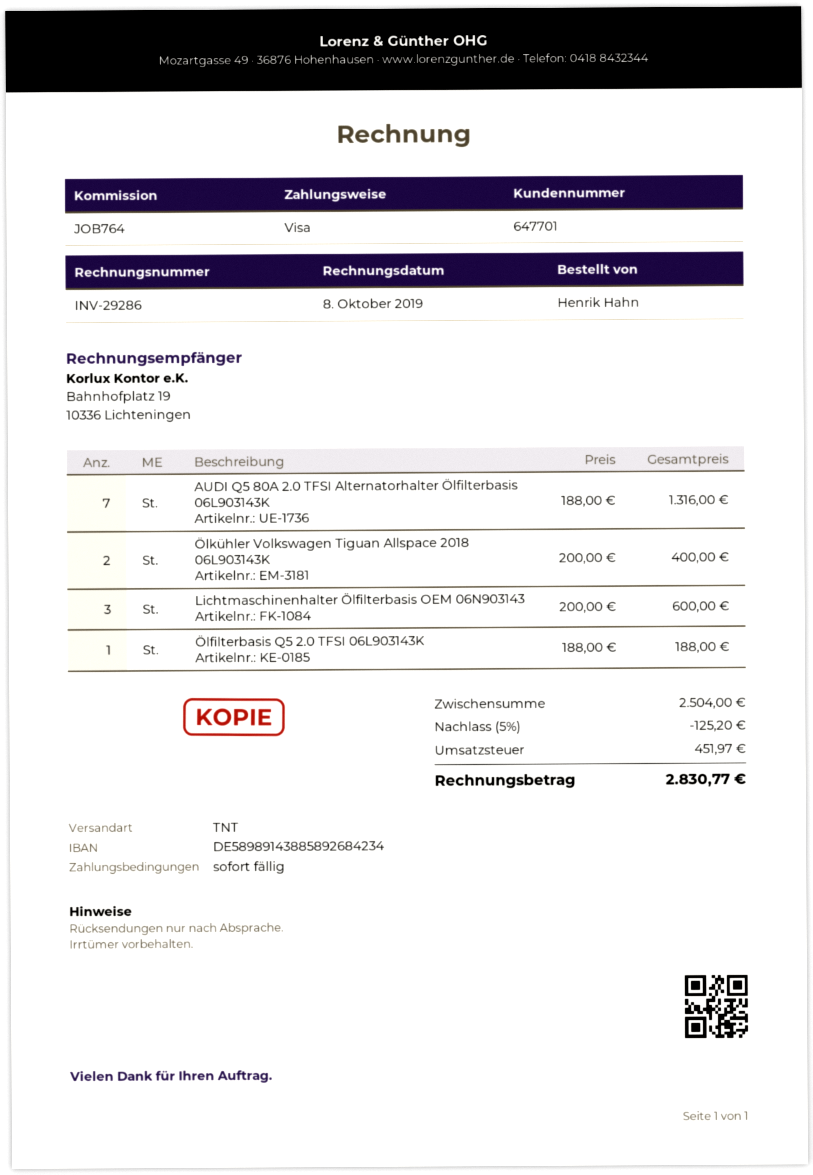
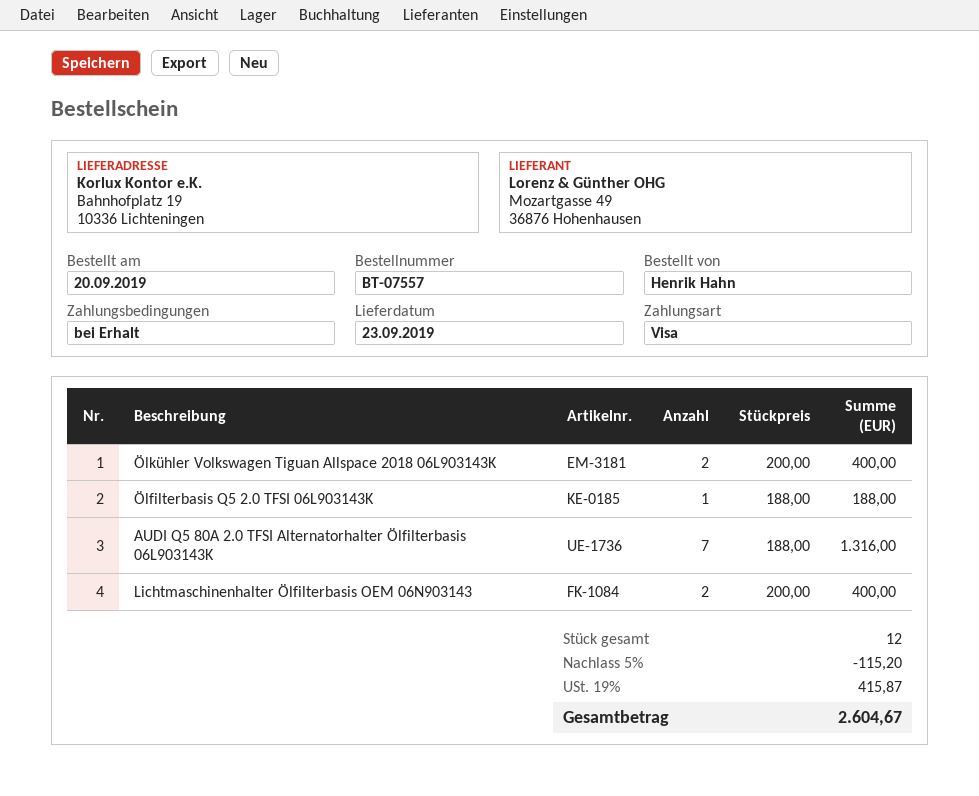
Lichtmaschinenhalter Ölfilterbasis OEM 06N903143: 3 x 200.00 = 600.00 -> 2 x 200.00 = 400.00
discount: 5% = 125.20 -> 5% = 115.20
tax: 451.97 -> 415.87
total: 2830.77 -> 2604.67

